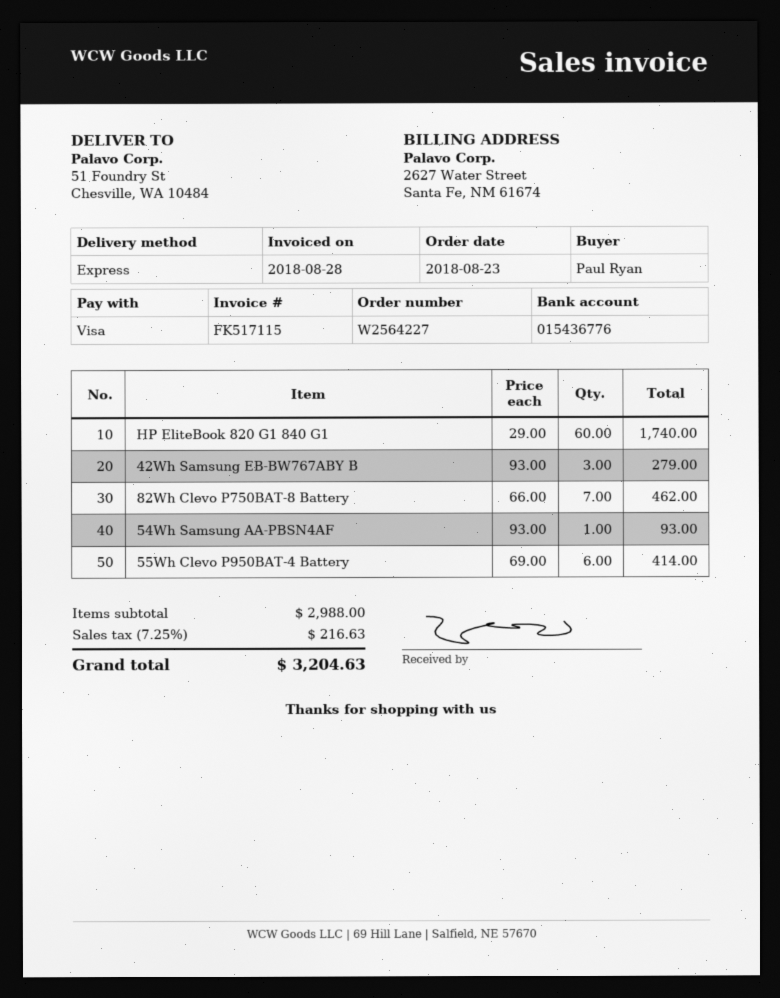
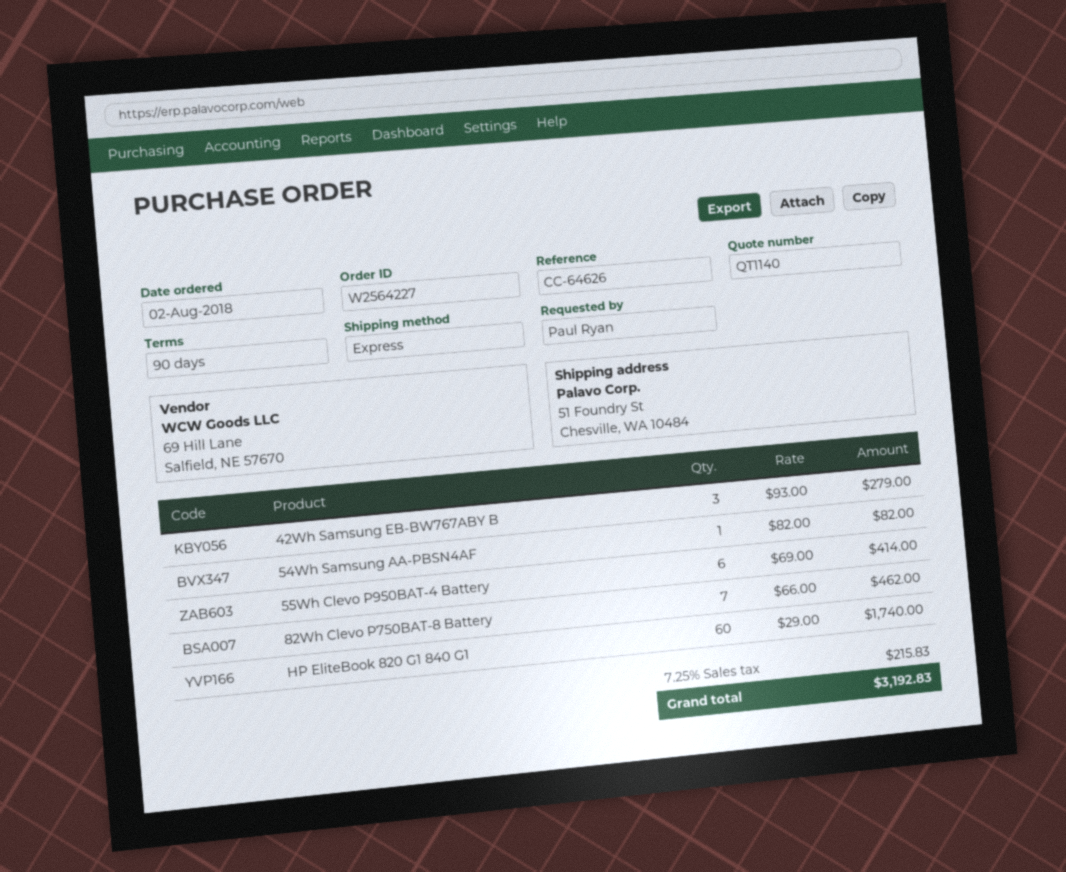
order date: 2018-08-23 -> 2018-08-02
54Wh Samsung AA-PBSN4AF: 1 x 93.00 = 93.00 -> 1 x 82.00 = 82.00
tax: 7.25% = 216.63 -> 7.25% = 215.83
total: 3204.63 -> 3192.83

